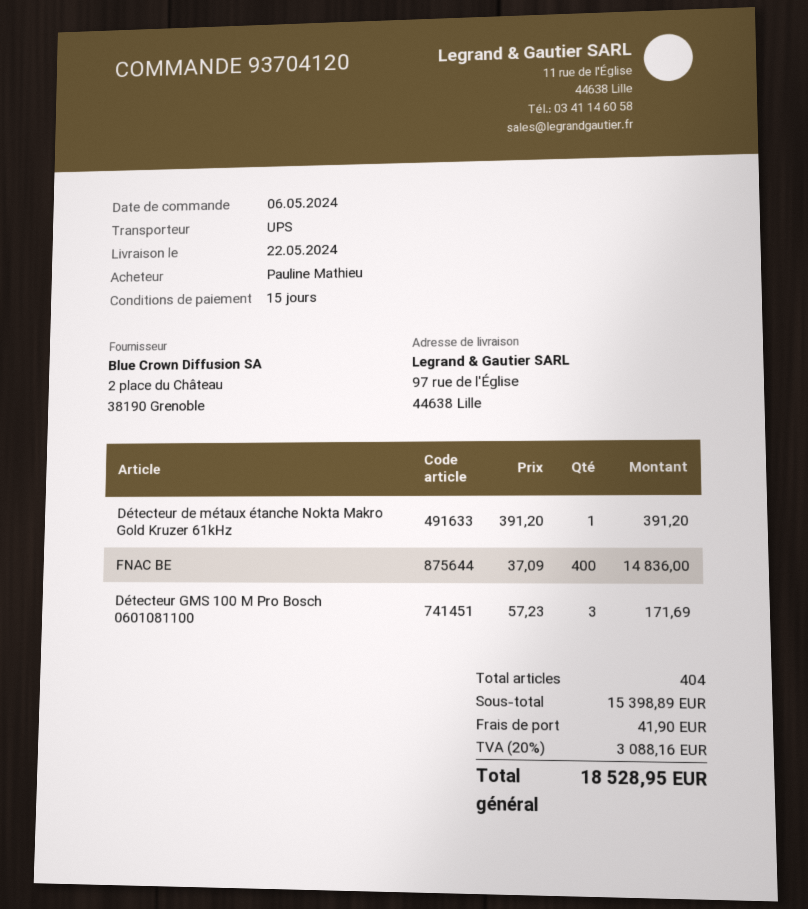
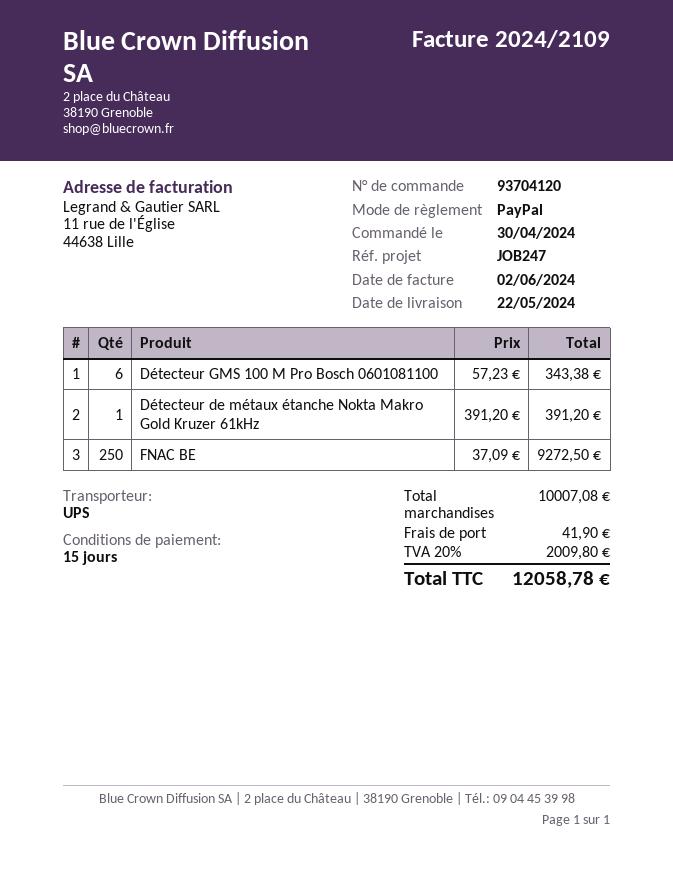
order date: 2024-05-06 -> 2024-04-30
FNAC BE: 400 x 37.09 = 14836.00 -> 250 x 37.09 = 9272.50
Détecteur GMS 100 M Pro Bosch 0601081100: 3 x 57.23 = 171.69 -> 6 x 57.23 = 343.38
subtotal: 15398.89 -> 10007.08
tax: 20% = 3088.16 -> 20% = 2009.80
total: 18528.95 -> 12058.78

